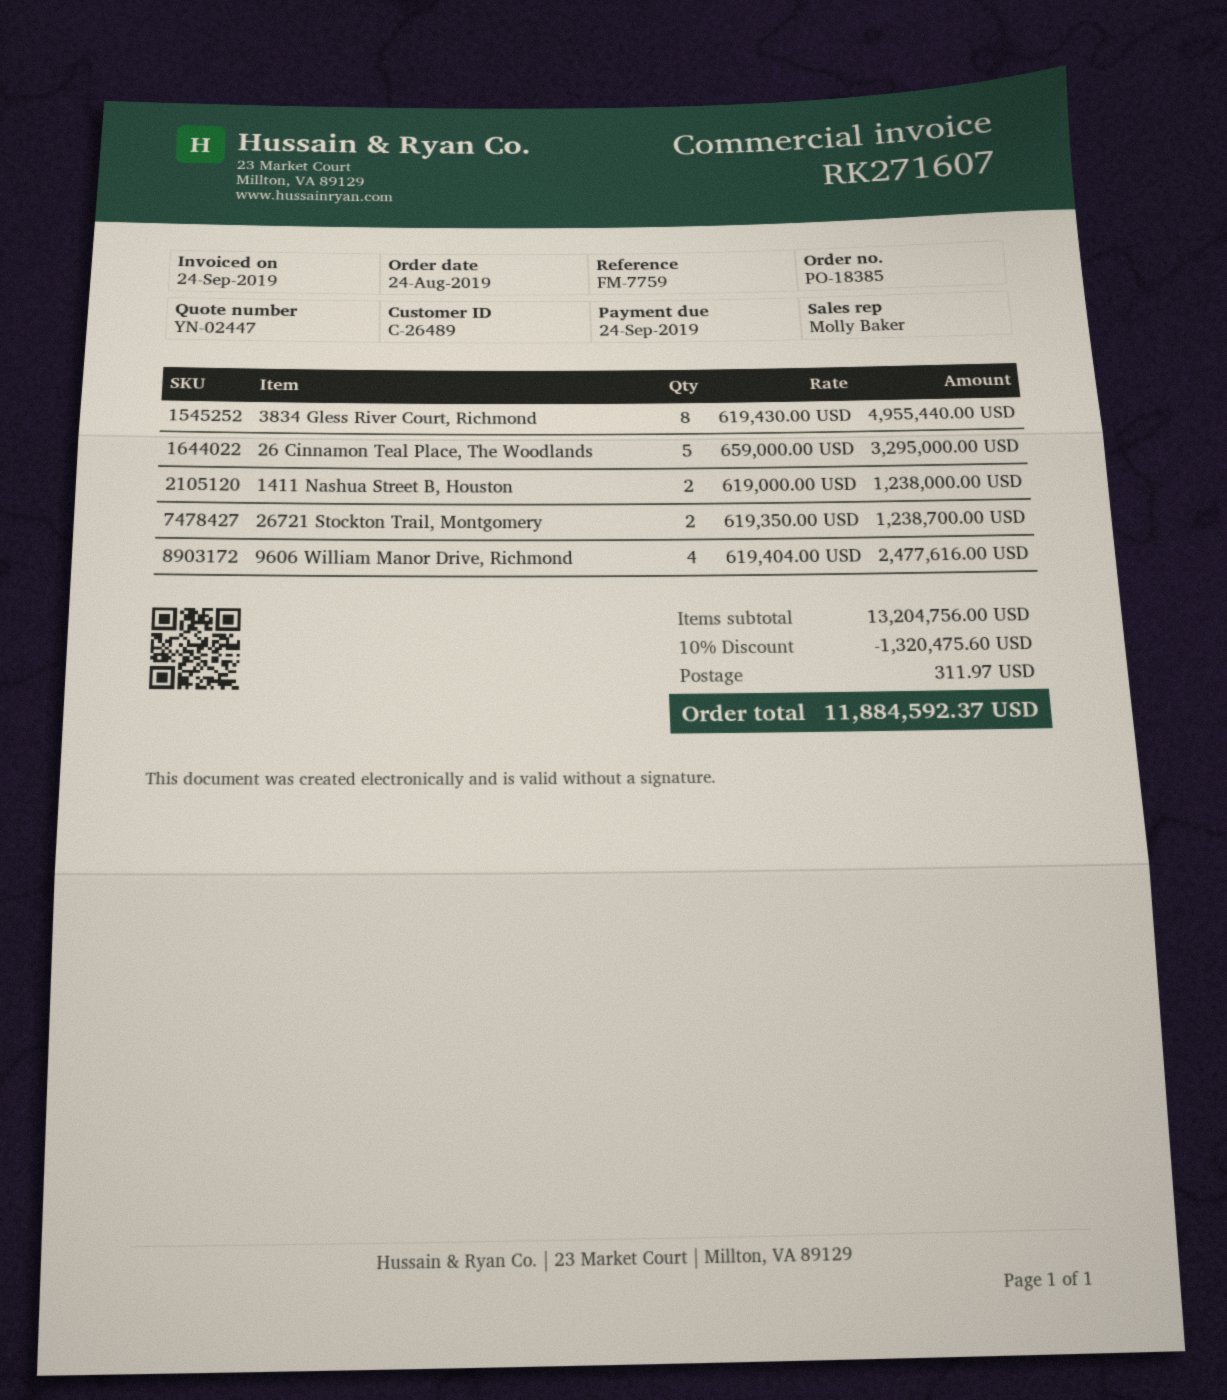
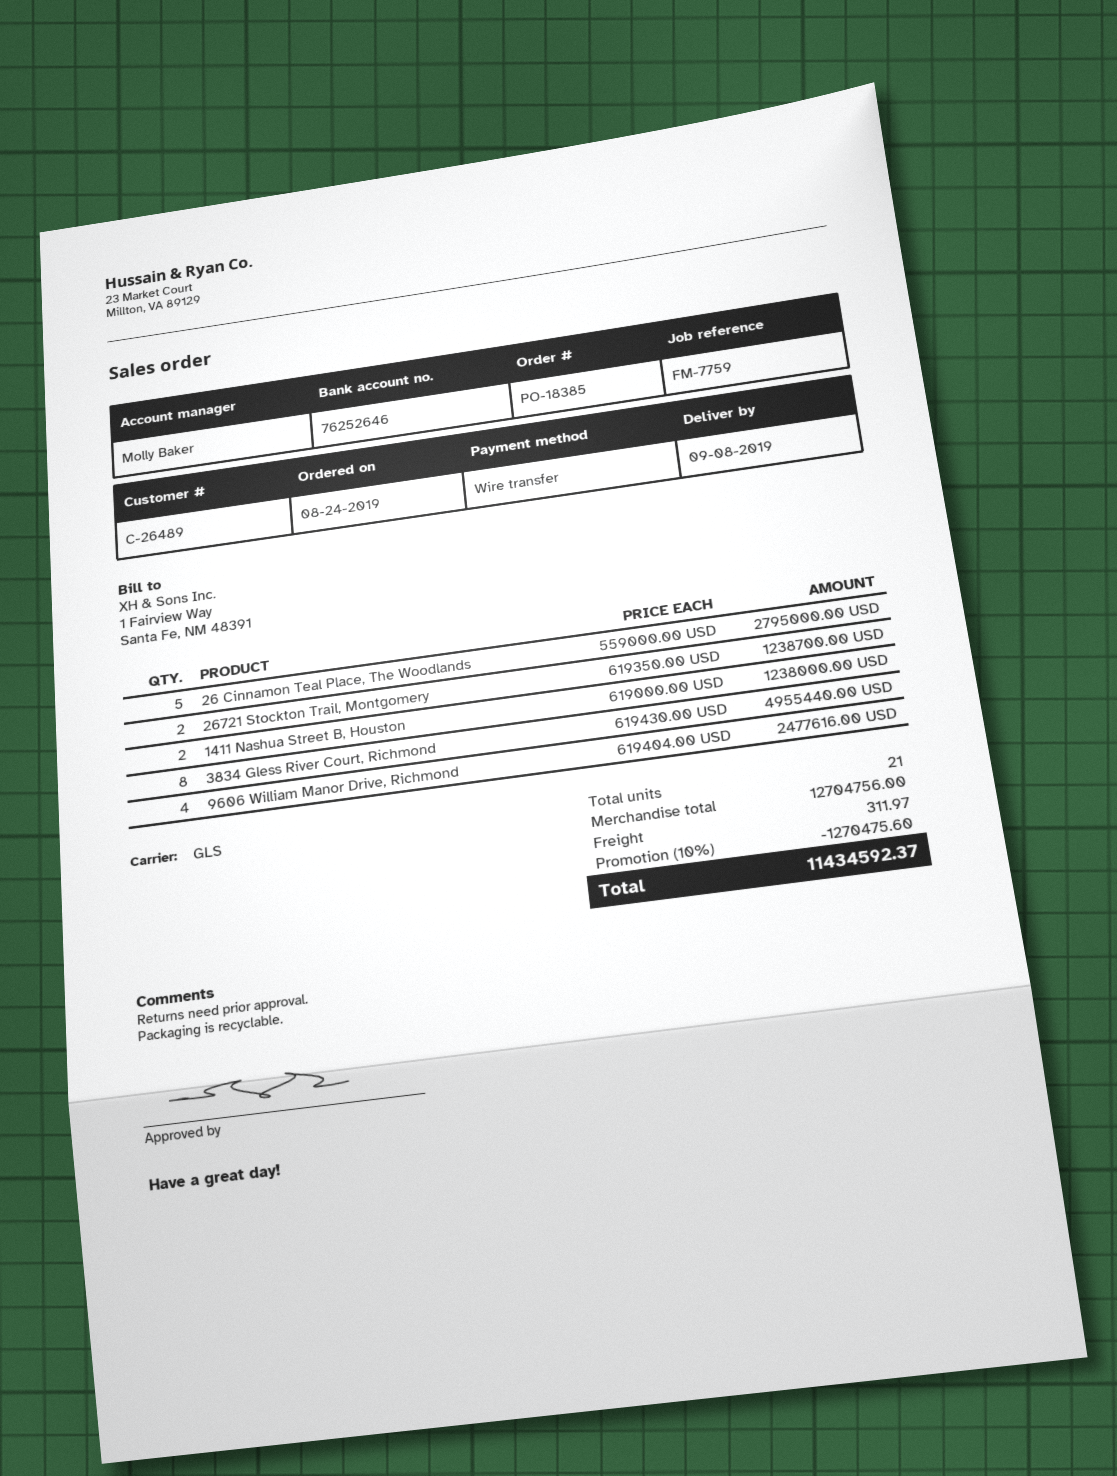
26 Cinnamon Teal Place, The Woodlands: 5 x 659000.00 = 3295000.00 -> 5 x 559000.00 = 2795000.00
subtotal: 13204756.00 -> 12704756.00
discount: 10% = 1320475.60 -> 10% = 1270475.60
total: 11884592.37 -> 11434592.37

